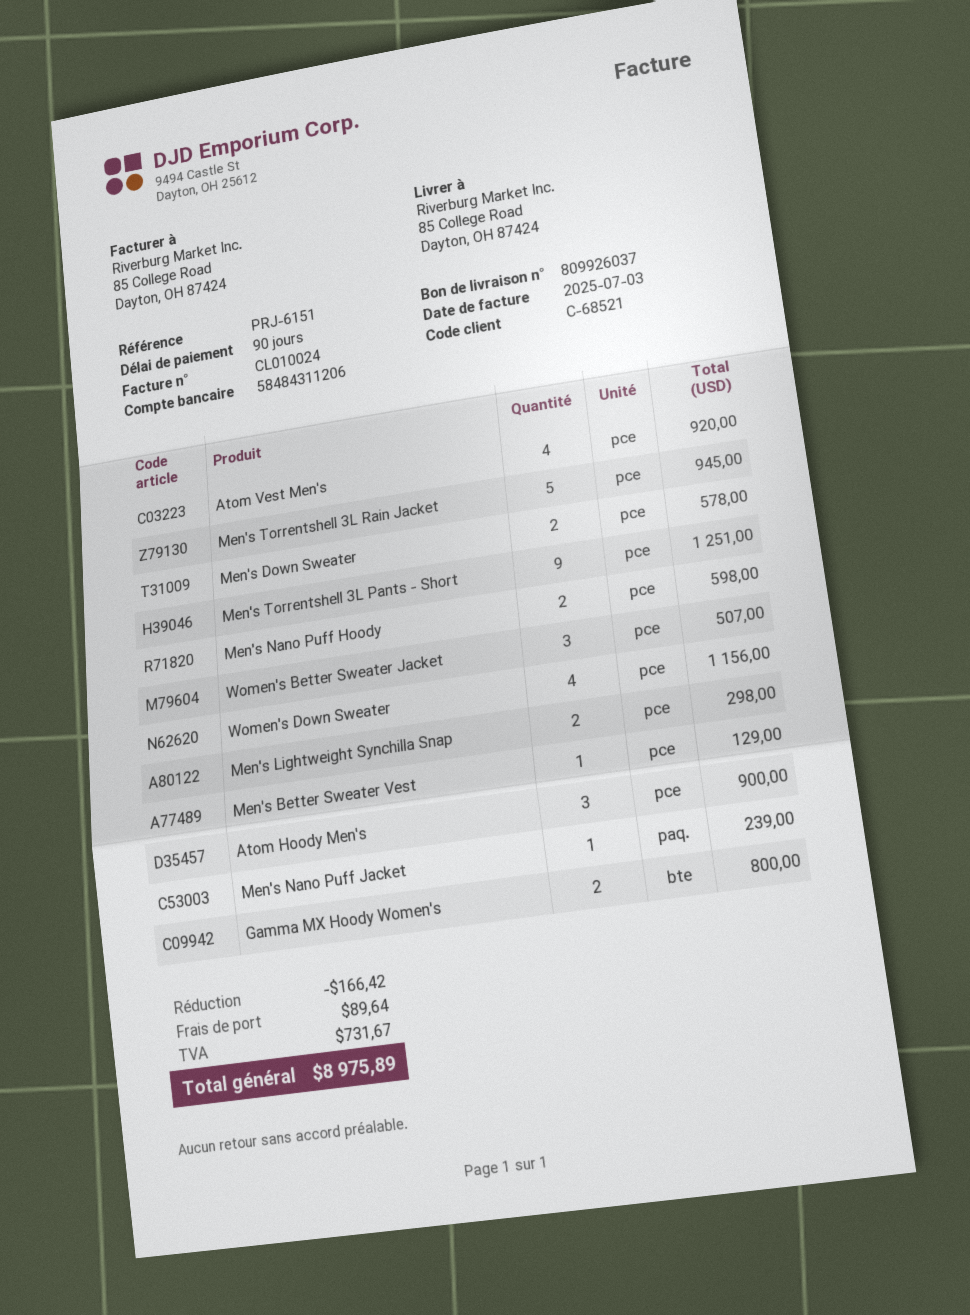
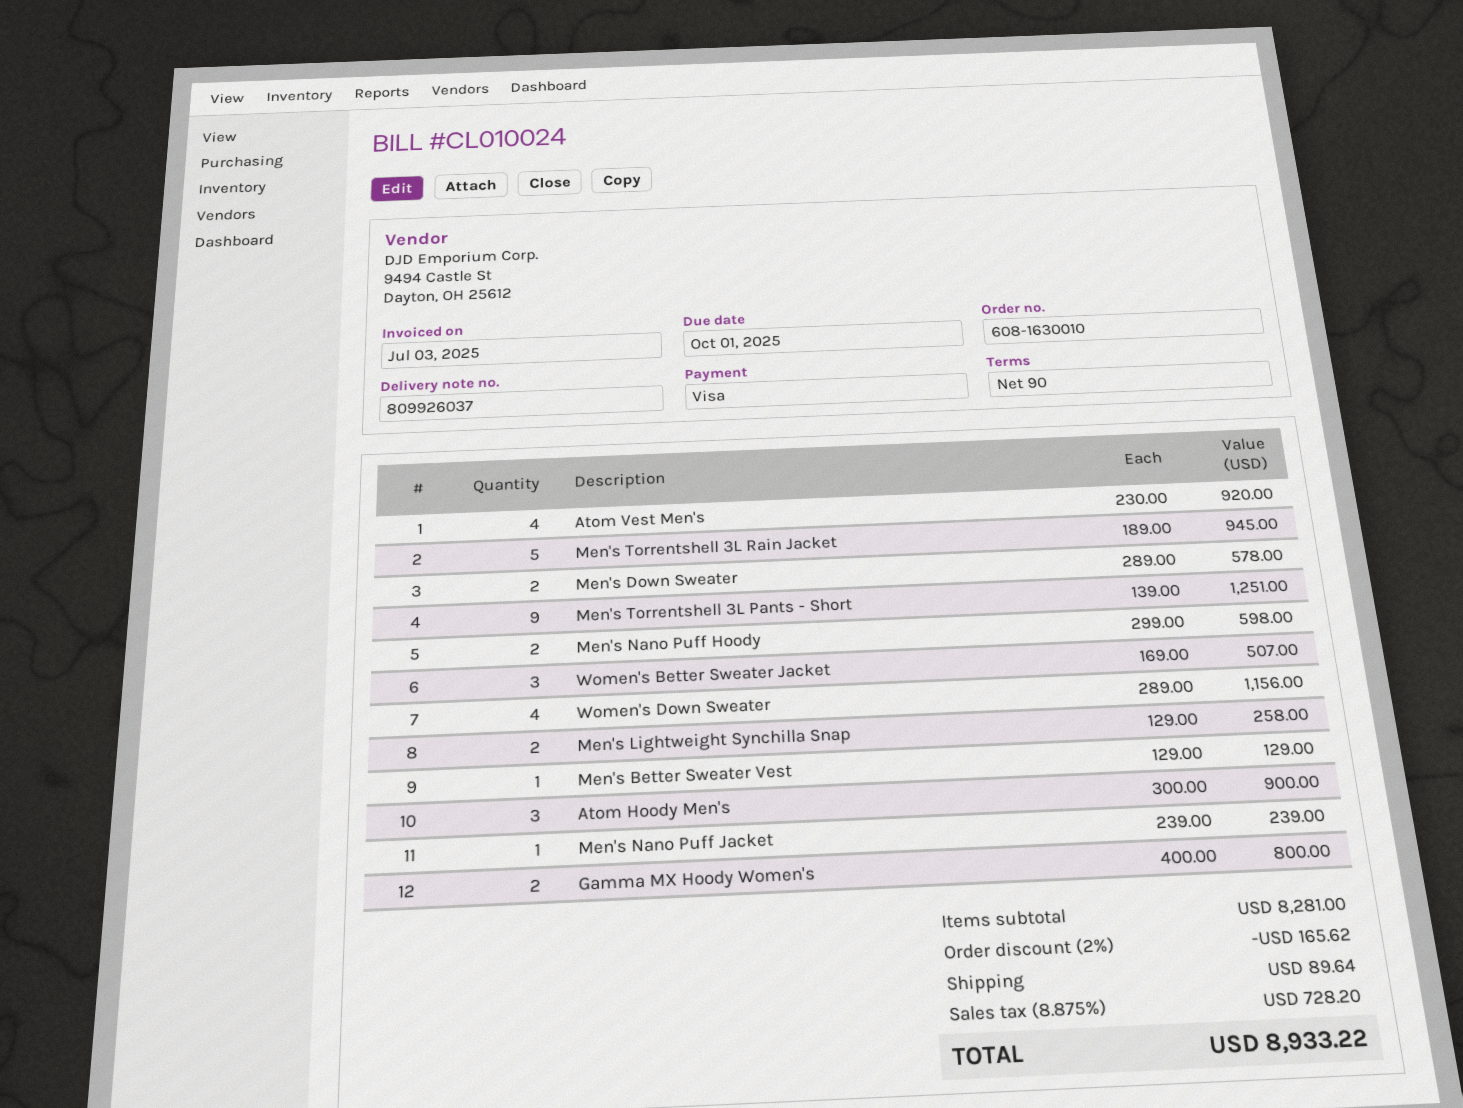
Men's Lightweight Synchilla Snap: 2 for 298.00 -> 2 for 258.00
discount: 166.42 -> 165.62
tax: 731.67 -> 728.20
total: 8975.89 -> 8933.22

